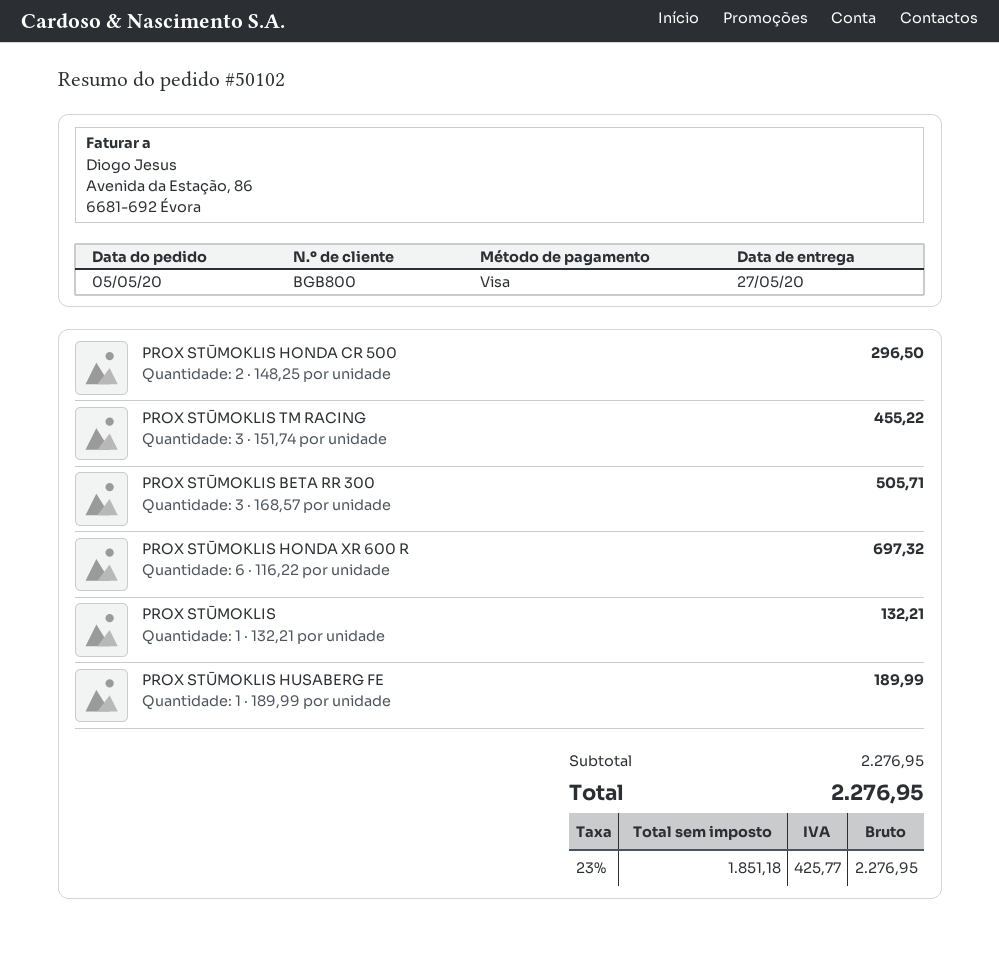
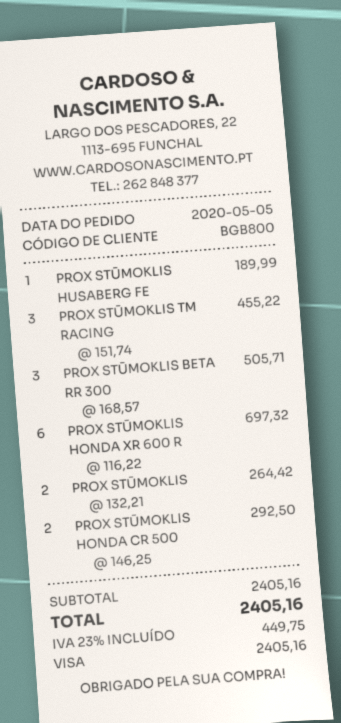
PROX STŪMOKLIS HONDA CR 500: 2 x 148.25 = 296.50 -> 2 x 146.25 = 292.50
PROX STŪMOKLIS: 1 x 132.21 = 132.21 -> 2 x 132.21 = 264.42
subtotal: 2276.95 -> 2405.16
tax: 23% = 425.77 -> 23% = 449.75
total: 2276.95 -> 2405.16

